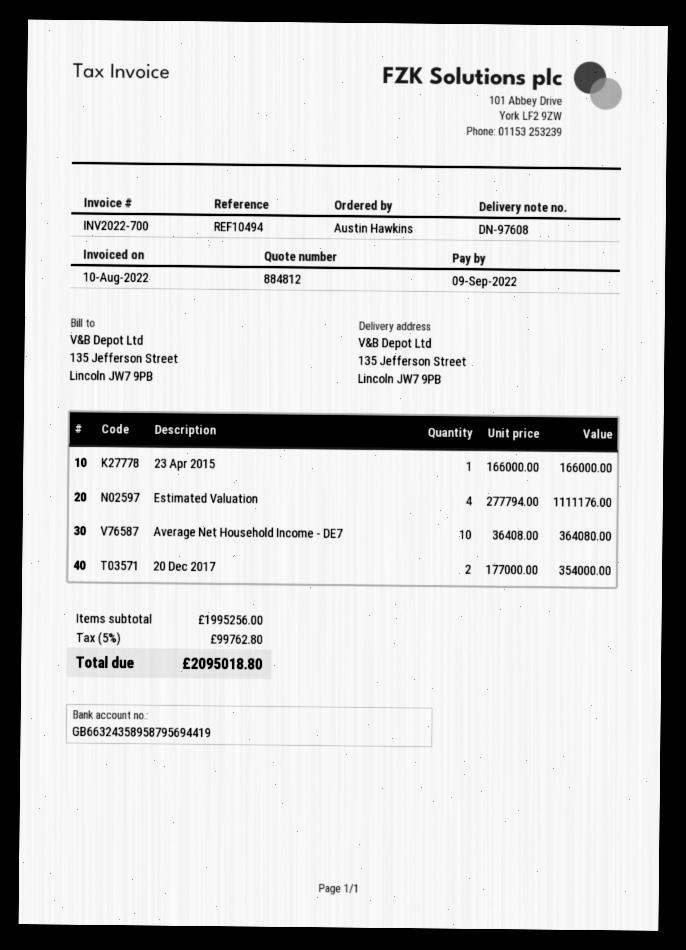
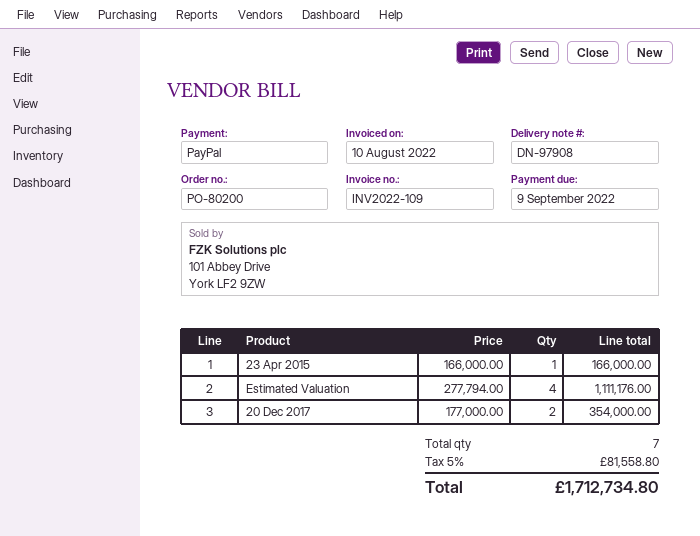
delivery note number: DN-97608 -> DN-97908
invoice number: INV2022-700 -> INV2022-109
Average Net Household Income - DE7: 10 x 36408.00 = 364080.00 -> none
tax: 5% = 99762.80 -> 5% = 81558.80
total: 2095018.80 -> 1712734.80

